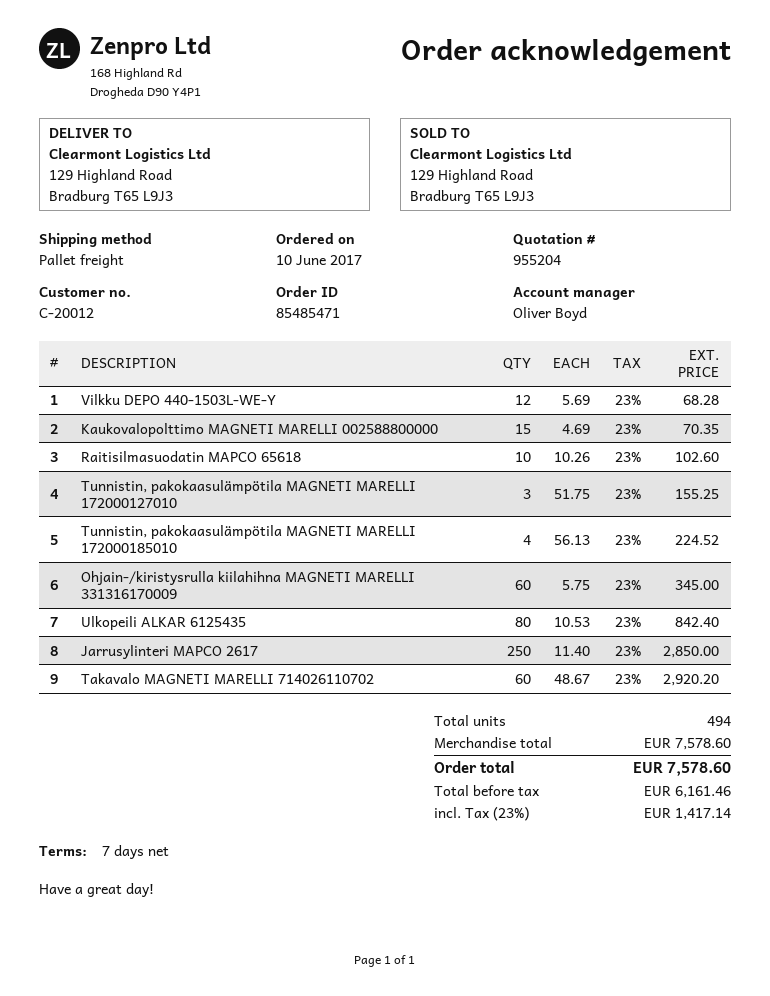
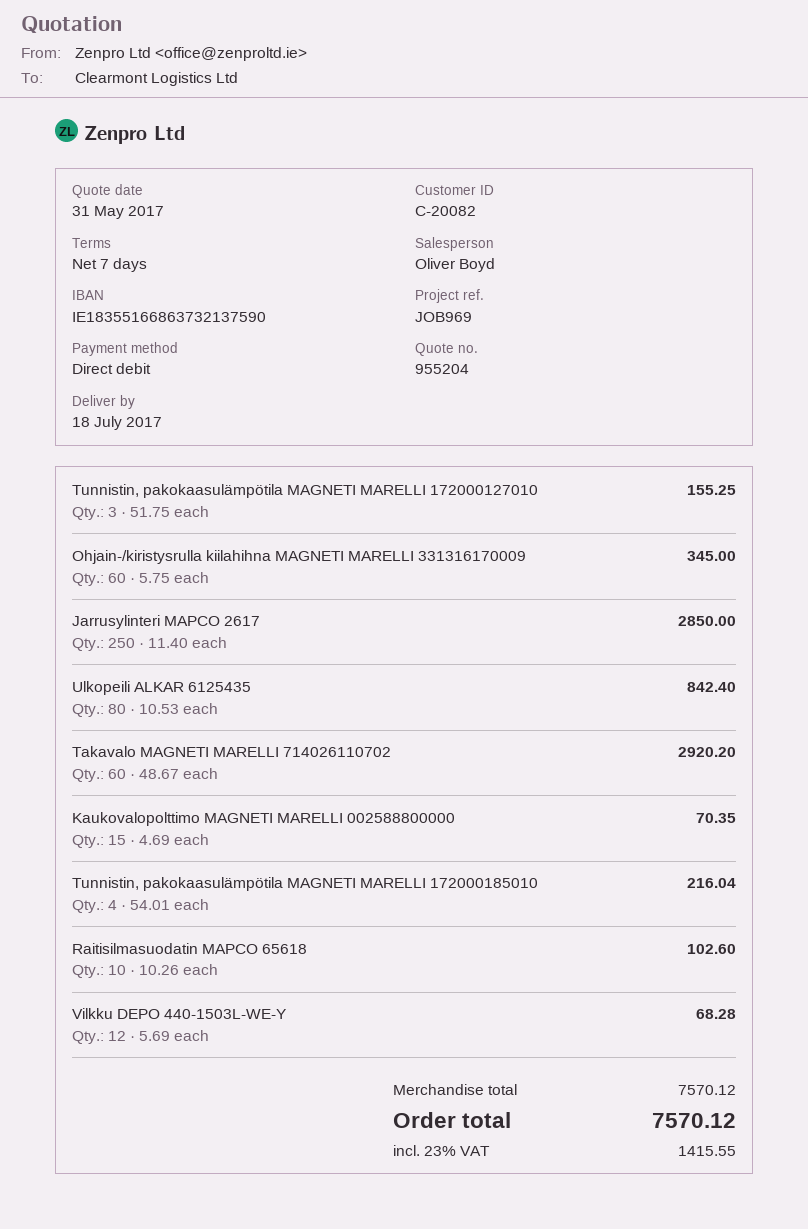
customer number: C-20012 -> C-20082
Tunnistin, pakokaasulämpötila MAGNETI MARELLI 172000185010: 4 x 56.13 = 224.52 -> 4 x 54.01 = 216.04
subtotal: 7578.60 -> 7570.12
tax: 23% = 1417.14 -> 23% = 1415.55
total: 7578.60 -> 7570.12

